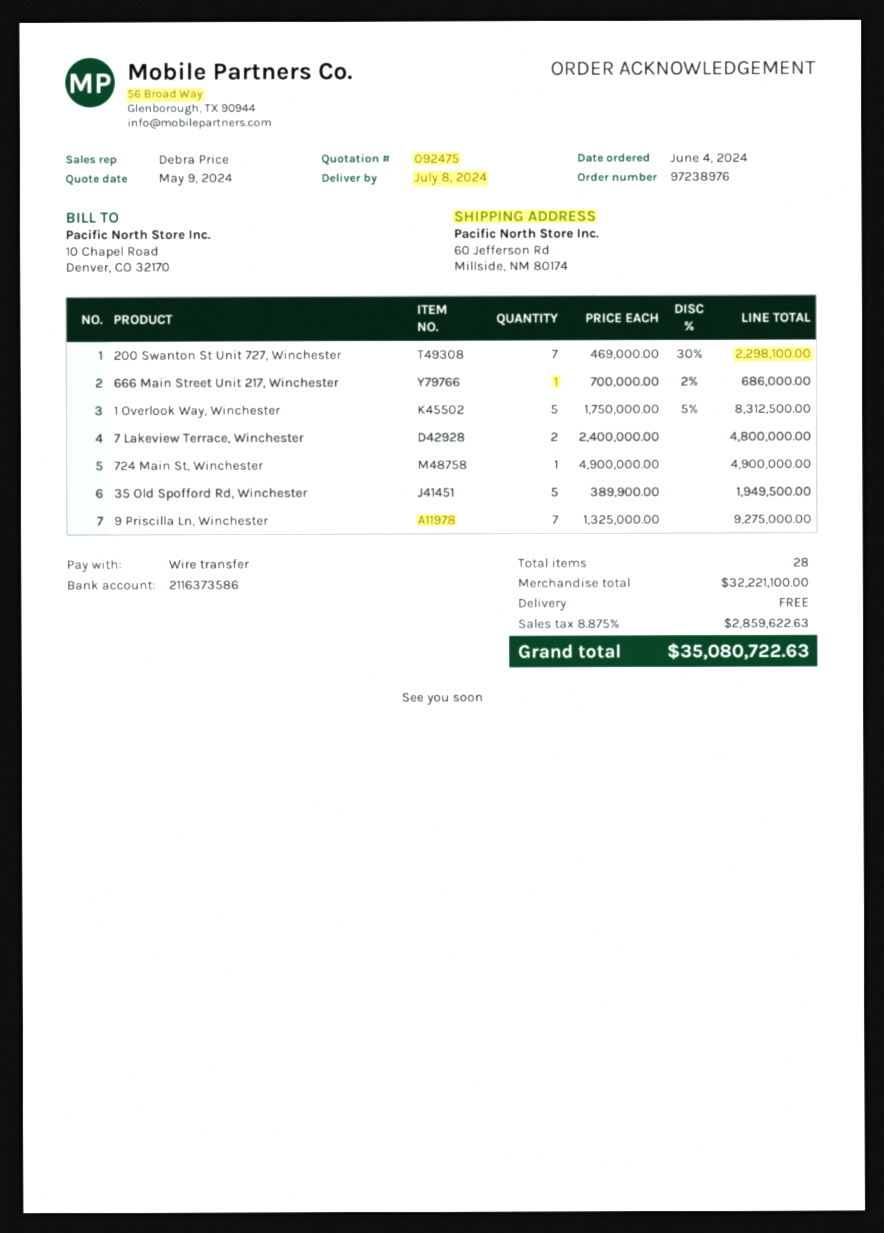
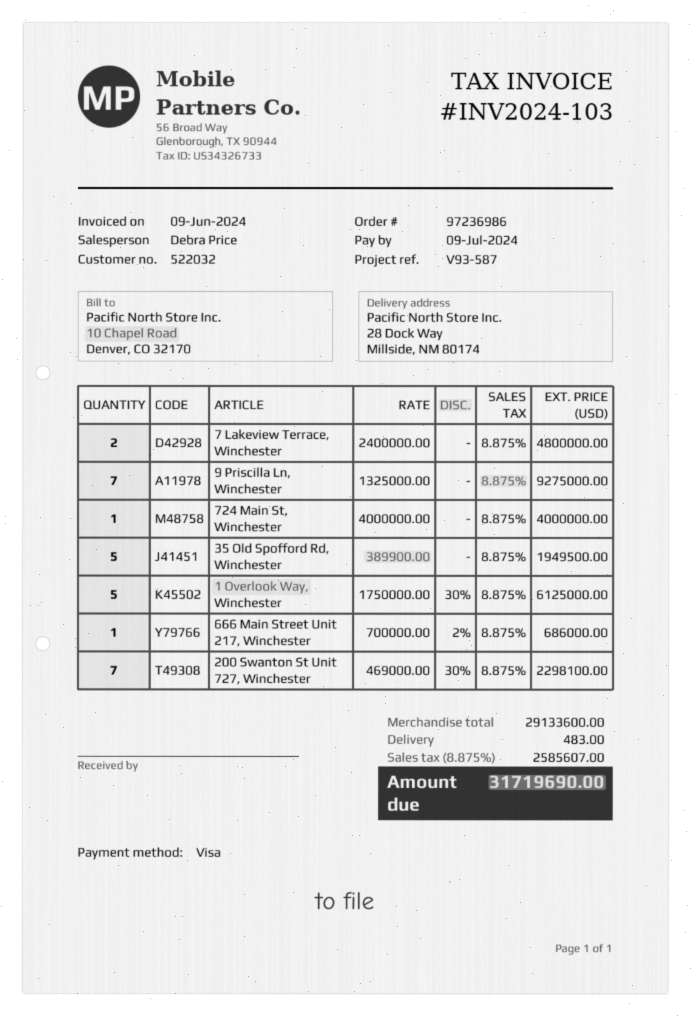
order number: 97238976 -> 97236986
payment method: bank transfer -> Visa
ship to: 60 Jefferson Rd, Millside, NM 80174 -> 28 Dock Way, Millside, NM 80174
1 Overlook Way, Winchester: 5 x 1750000.00 - 5% = 8312500.00 -> 5 x 1750000.00 - 30% = 6125000.00
724 Main St, Winchester: 1 x 4900000.00 = 4900000.00 -> 1 x 4000000.00 = 4000000.00
subtotal: 32221100.00 -> 29133600.00
shipping: 0.00 -> 483.00
tax: 8.875% = 2859622.63 -> 8.875% = 2585607.00
total: 35080722.63 -> 31719690.00

